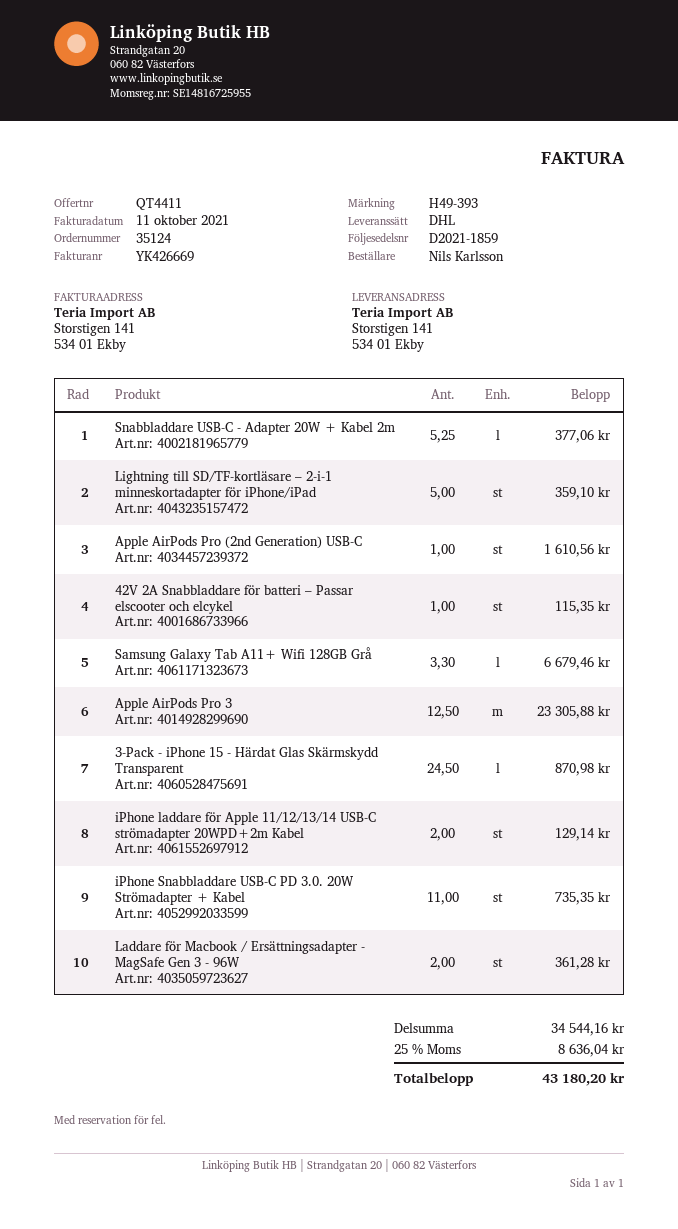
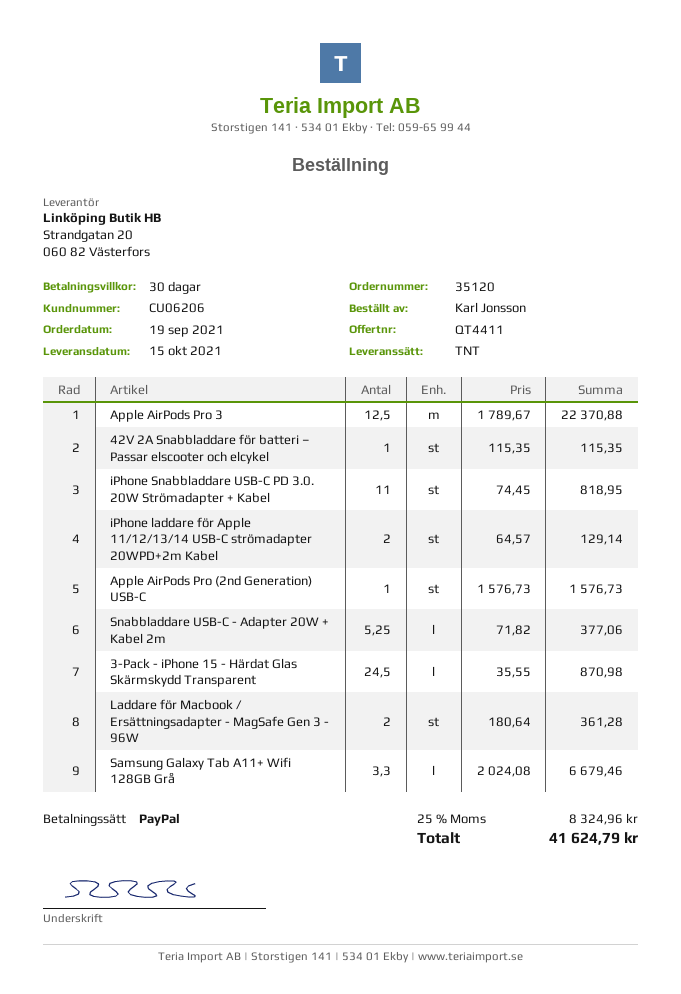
order number: 35124 -> 35120
ordered by: Nils Karlsson -> Karl Jonsson
shipping method: DHL -> TNT
Lightning till SD/TF-kortläsare – 2-i-1 minneskortadapter för iPhone/iPad: 5 for 359.10 -> none
Apple AirPods Pro (2nd Generation) USB-C: 1 for 1610.56 -> 1 for 1576.73
Apple AirPods Pro 3: 12.5 for 23305.88 -> 12.5 for 22370.88
iPhone Snabbladdare USB-C PD 3.0. 20W Strömadapter + Kabel: 11 for 735.35 -> 11 for 818.95
tax: 25% = 8636.04 -> 25% = 8324.96
total: 43180.20 -> 41624.79

